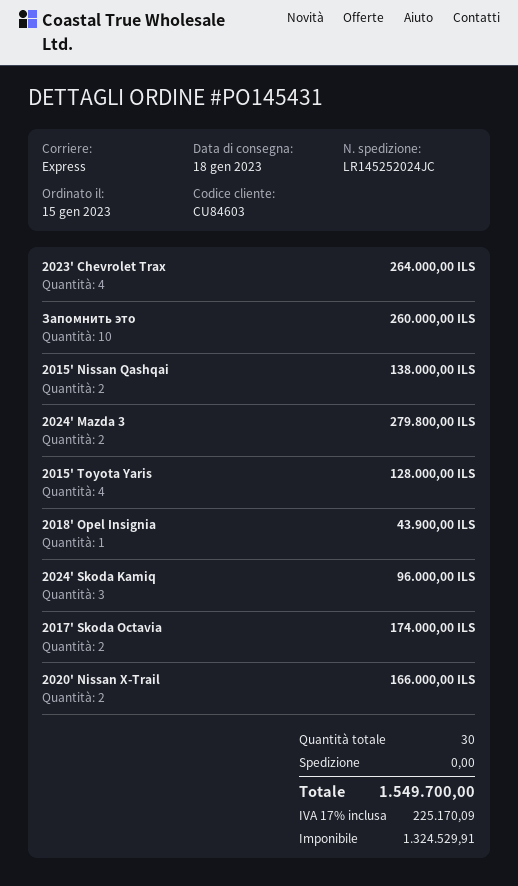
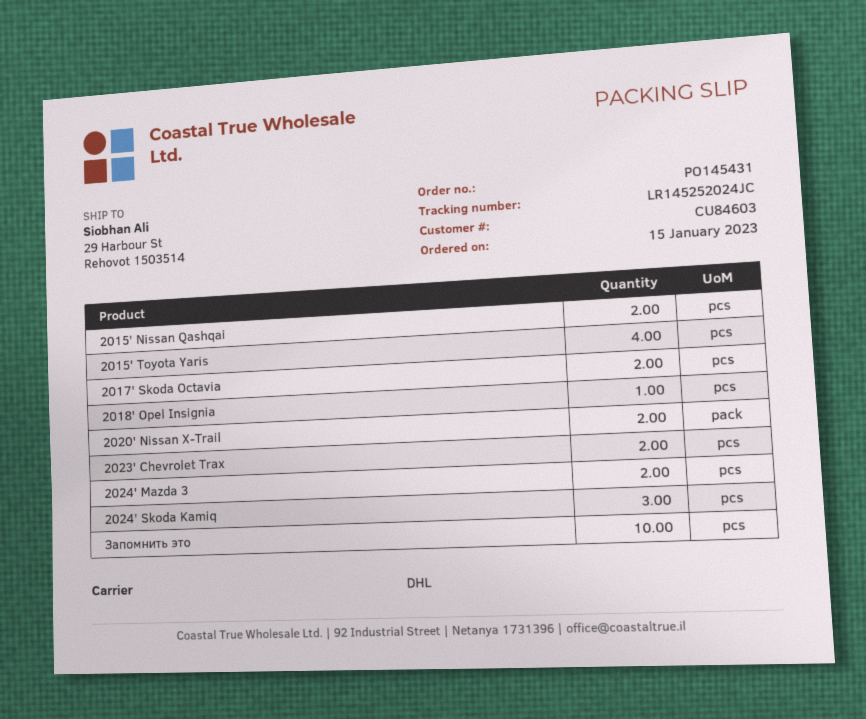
shipping method: express -> DHL
2023' Chevrolet Trax: 4 -> 2

